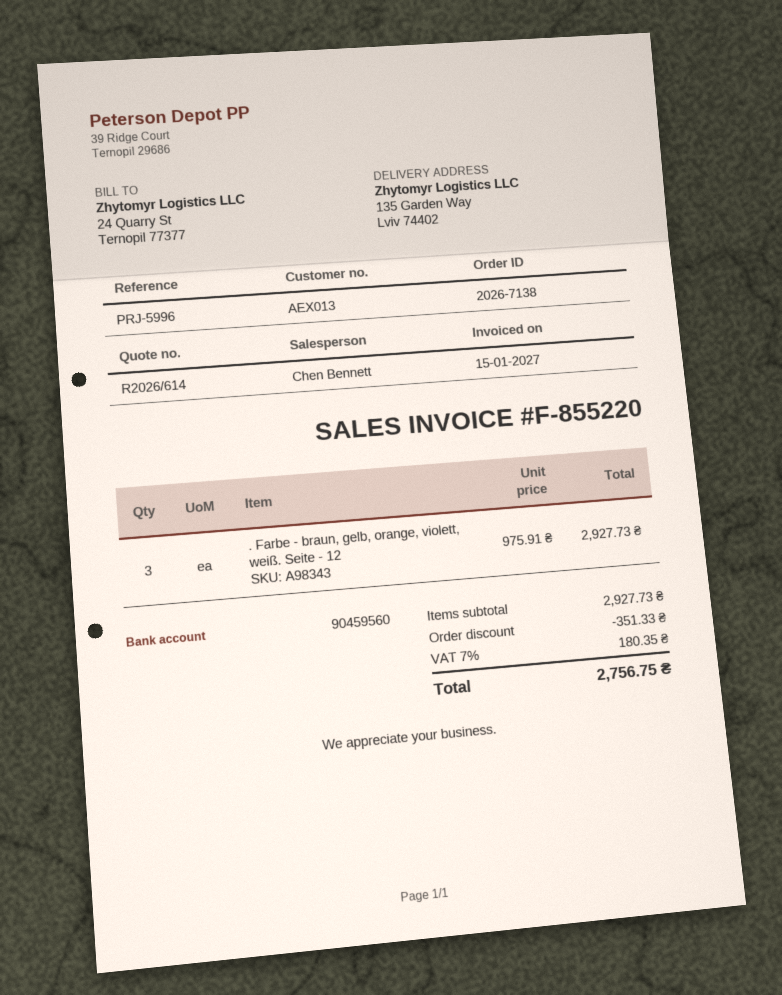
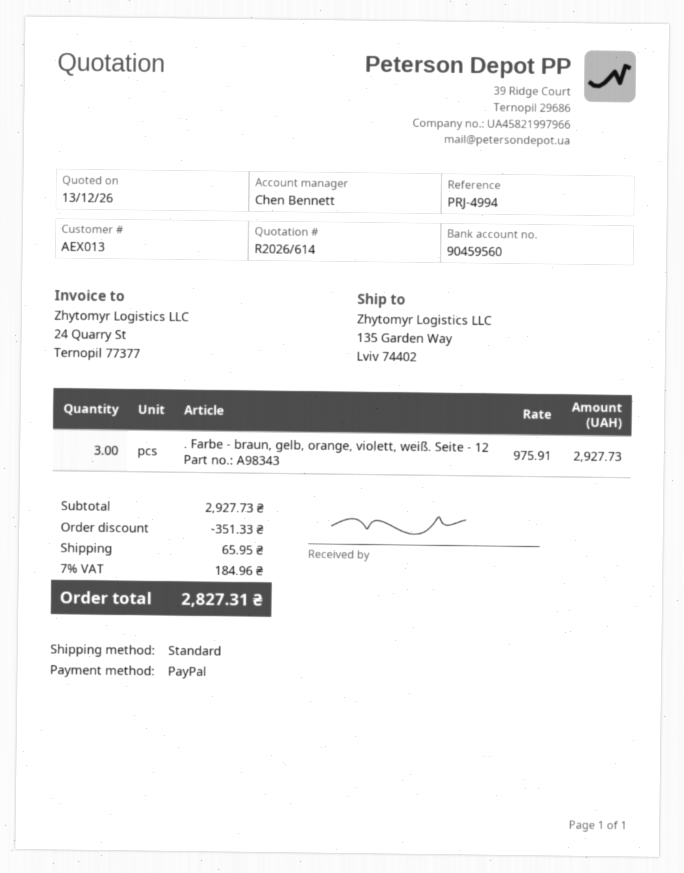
reference: PRJ-5996 -> PRJ-4994
shipping: none -> 65.95
tax: 7% = 180.35 -> 7% = 184.96
total: 2756.75 -> 2827.31

